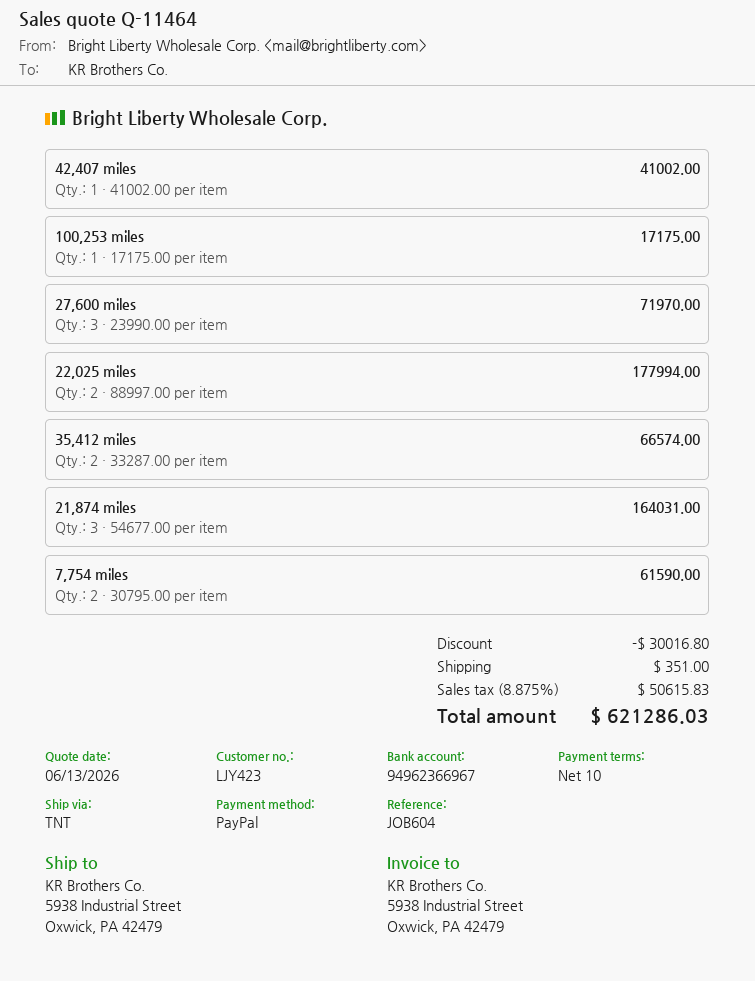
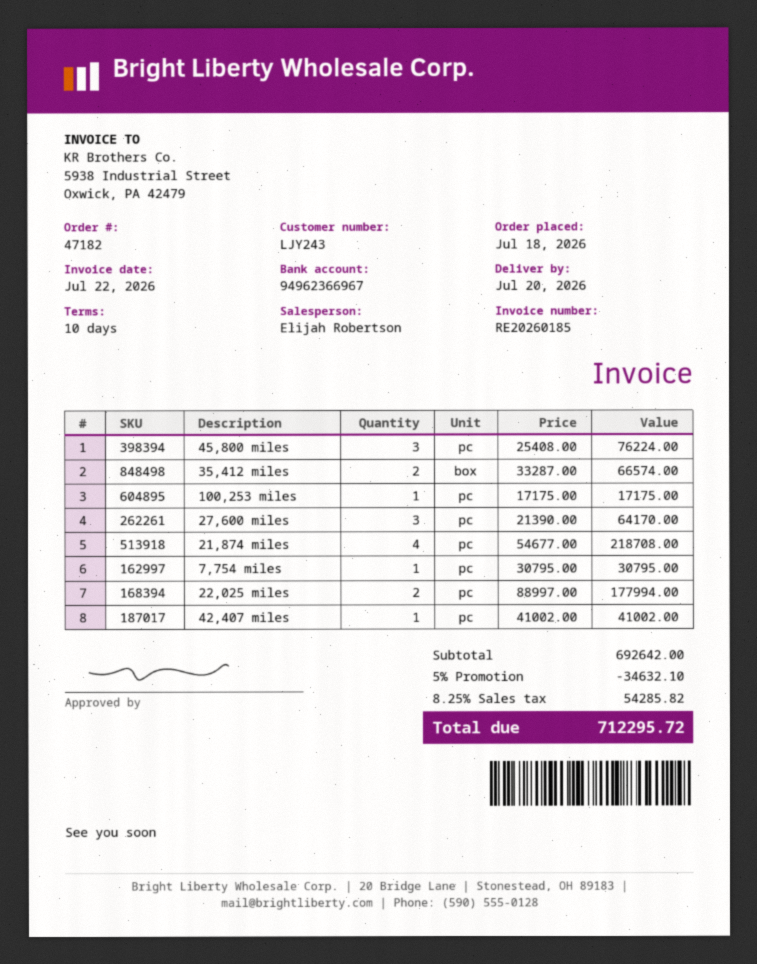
customer number: LJY423 -> LJY243
27,600 miles: 3 x 23990.00 = 71970.00 -> 3 x 21390.00 = 64170.00
21,874 miles: 3 x 54677.00 = 164031.00 -> 4 x 54677.00 = 218708.00
7,754 miles: 2 x 30795.00 = 61590.00 -> 1 x 30795.00 = 30795.00
45,800 miles: none -> 3 x 25408.00 = 76224.00
discount: 30016.80 -> 34632.10
shipping: 351.00 -> none
tax: 8.875% = 50615.83 -> 8.25% = 54285.82
total: 621286.03 -> 712295.72

